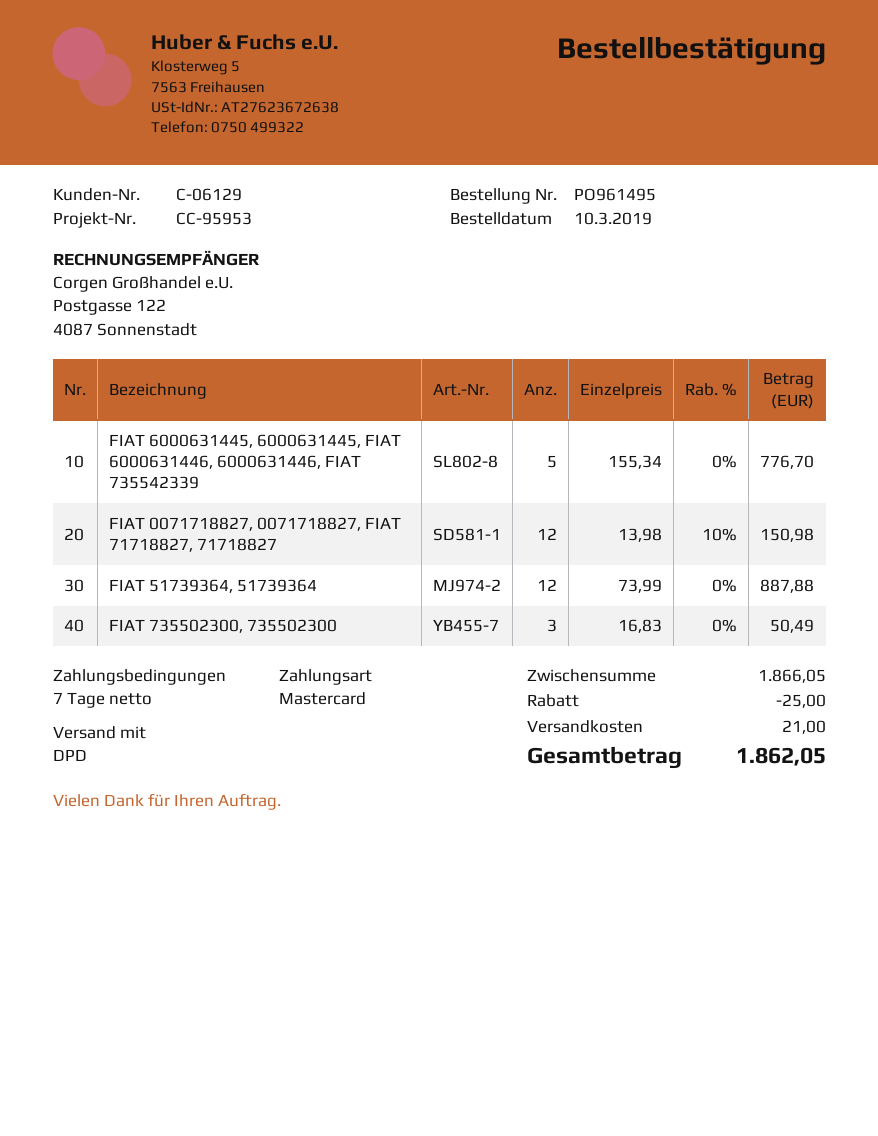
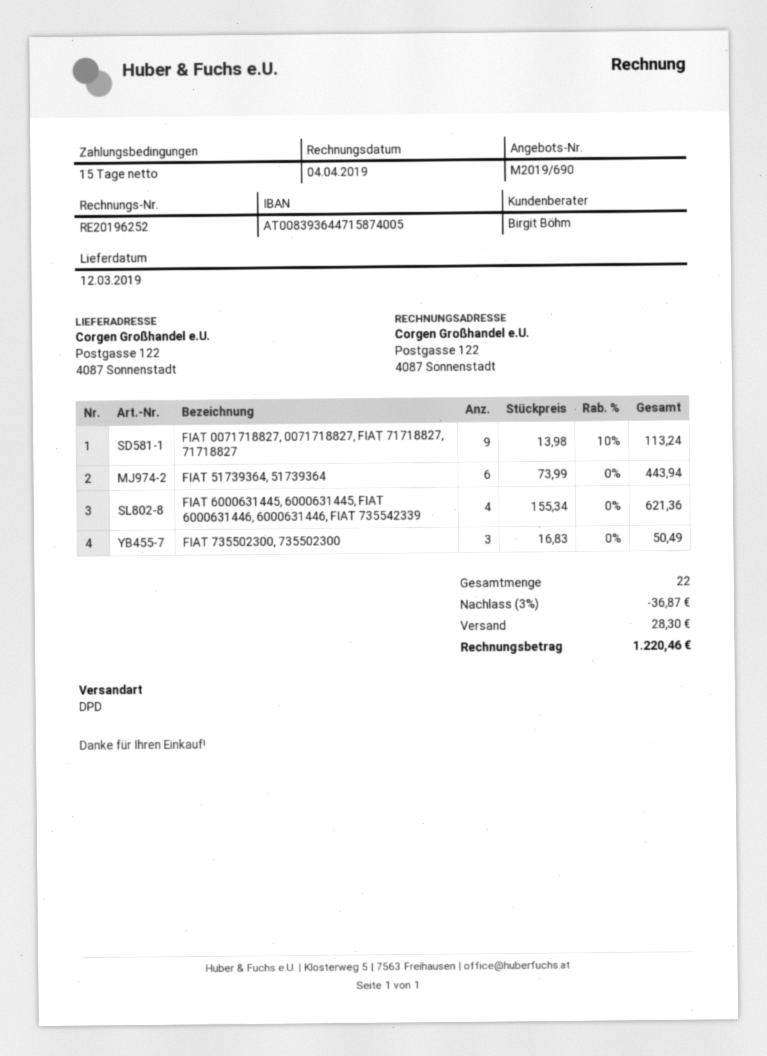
payment terms: 7 days -> 15 days
FIAT 6000631445, 6000631445, FIAT 6000631446, 6000631446, FIAT 735542339: 5 x 155.34 = 776.70 -> 4 x 155.34 = 621.36
FIAT 0071718827, 0071718827, FIAT 71718827, 71718827: 12 x 13.98 - 10% = 150.98 -> 9 x 13.98 - 10% = 113.24
FIAT 51739364, 51739364: 12 x 73.99 = 887.88 -> 6 x 73.99 = 443.94
discount: 25.00 -> 36.87
shipping: 21.00 -> 28.30
total: 1862.05 -> 1220.46

